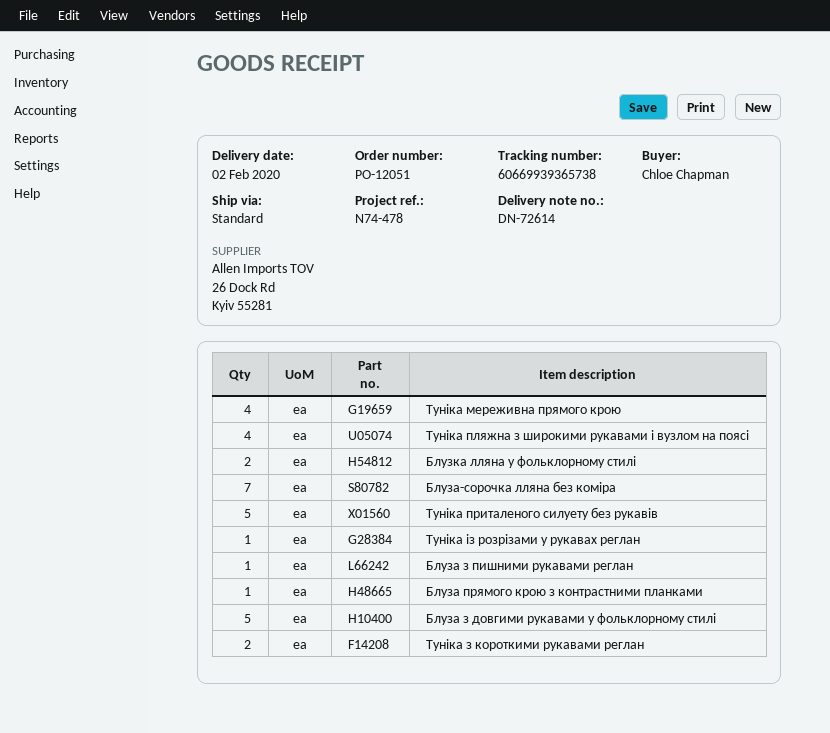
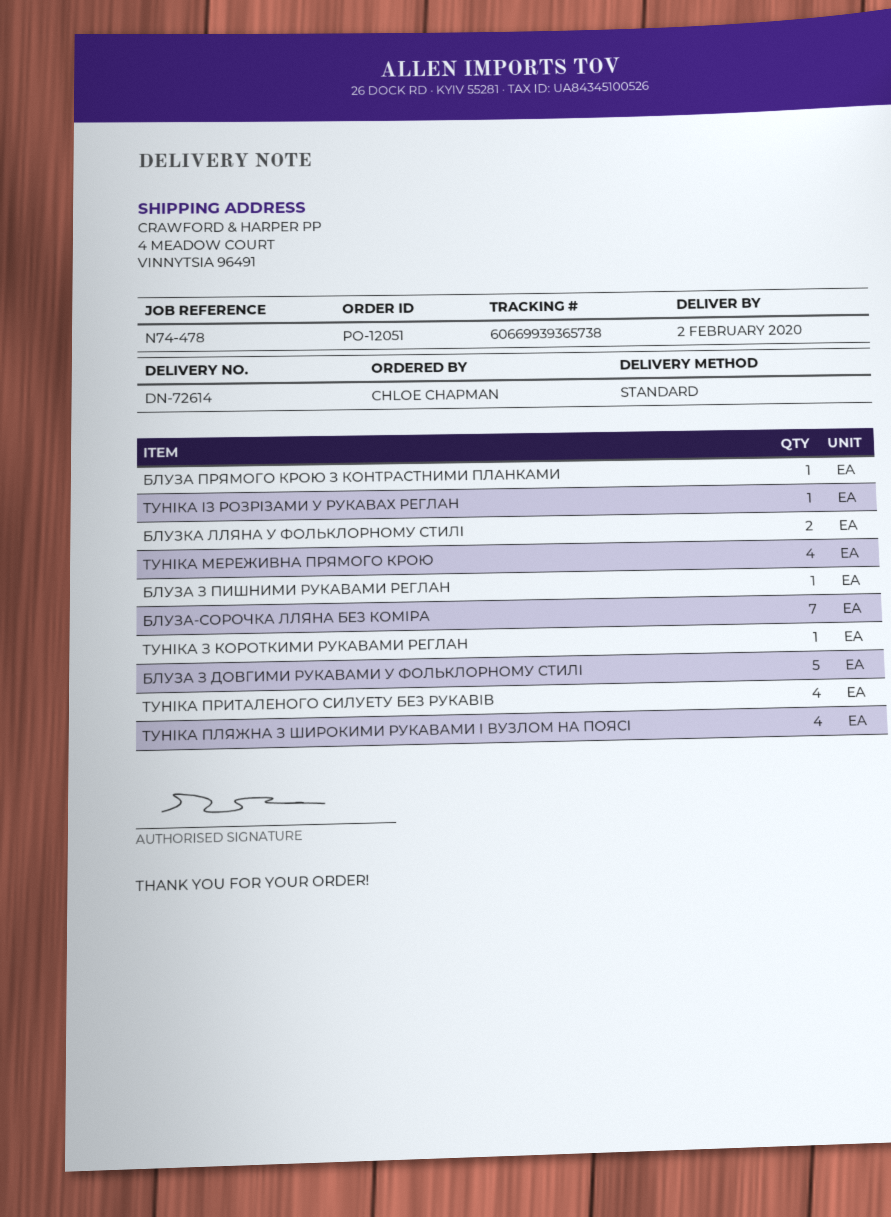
Туніка приталеного силуету без рукавів: 5 -> 4
Туніка з короткими рукавами реглан: 2 -> 1

